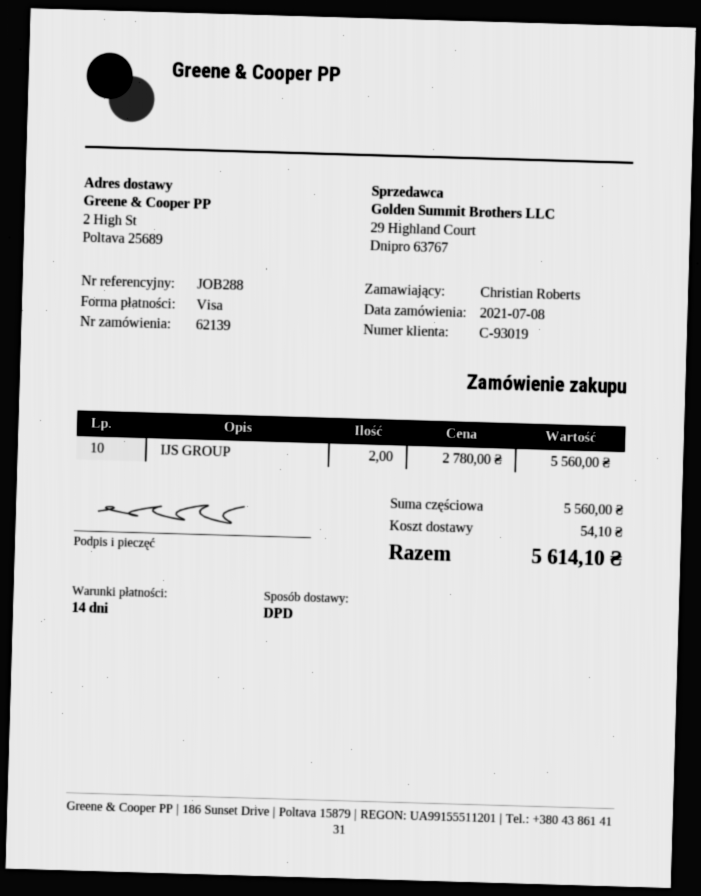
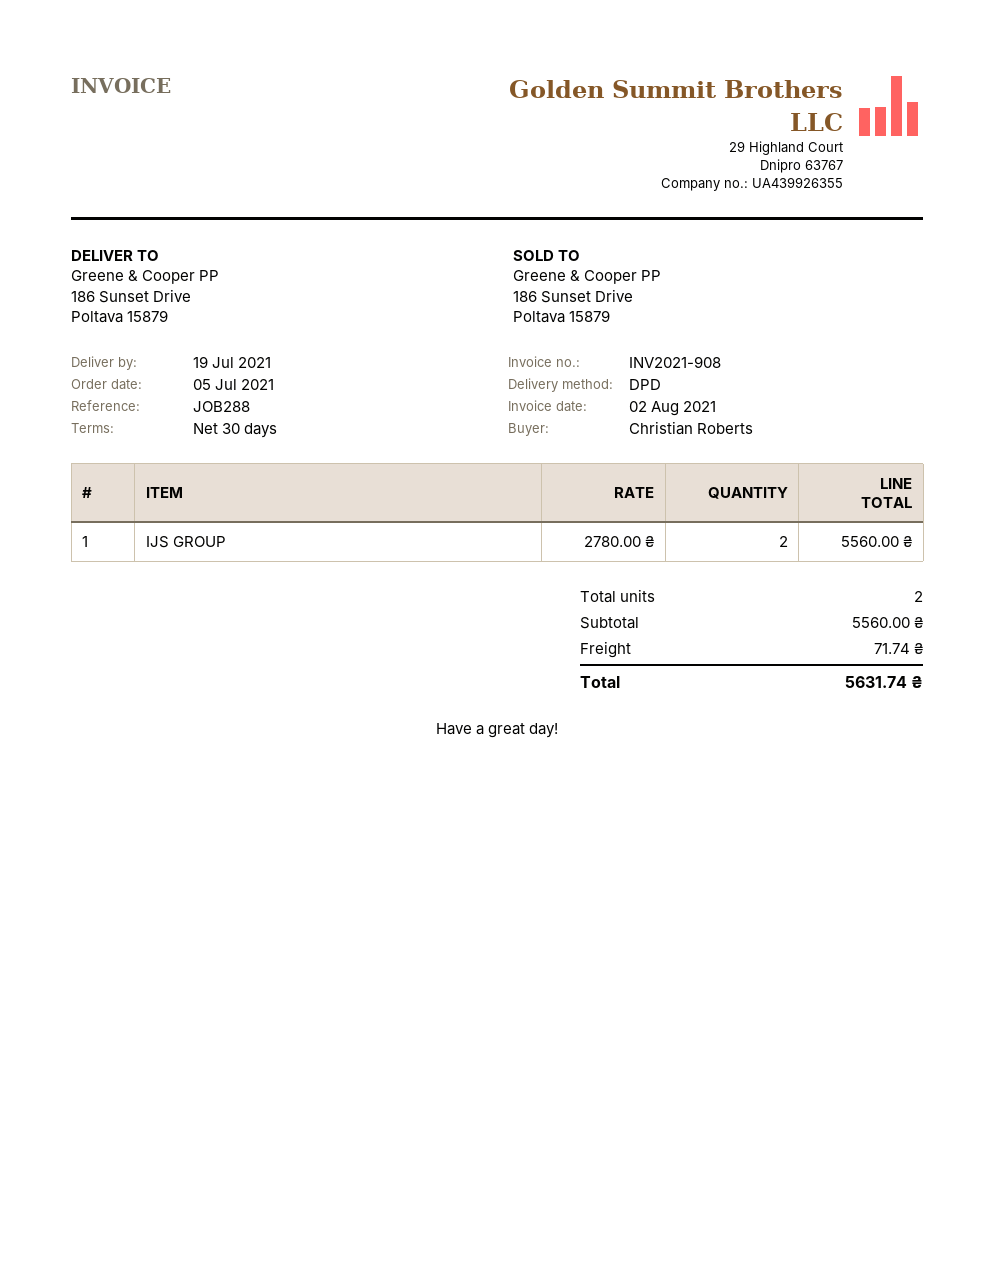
order date: 2021-07-08 -> 2021-07-05
payment terms: 14 days -> 30 days
ship to: 2 High St, Poltava 25689 -> 186 Sunset Drive, Poltava 15879
shipping: 54.10 -> 71.74
total: 5614.10 -> 5631.74

